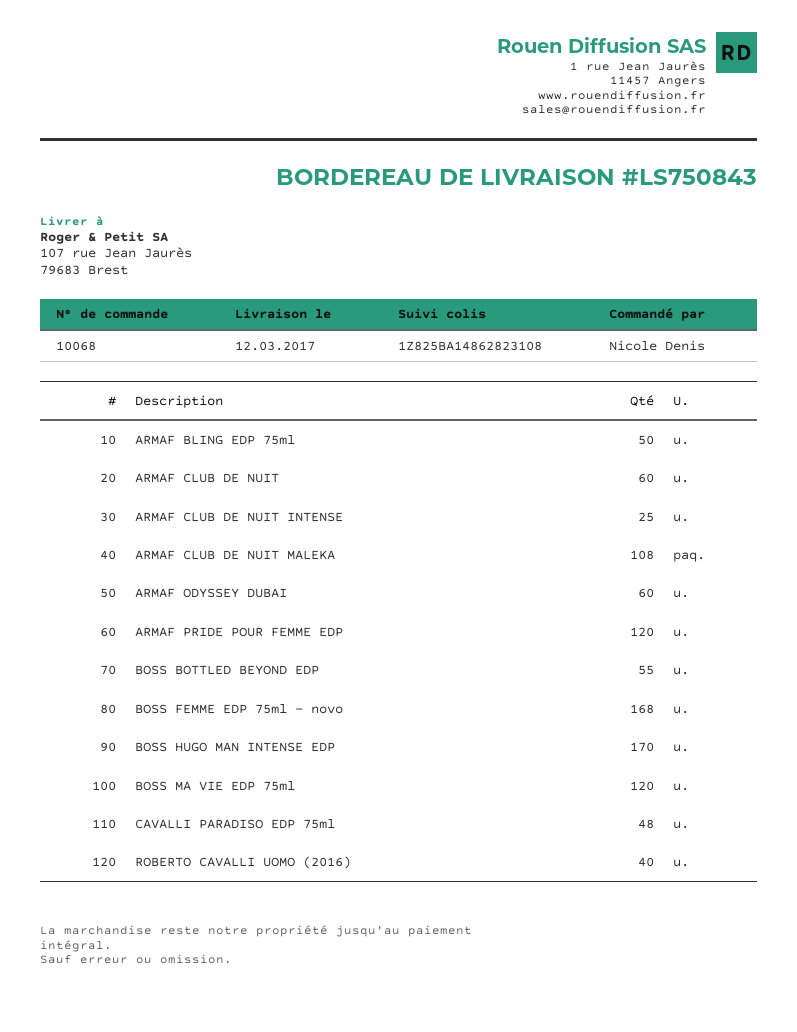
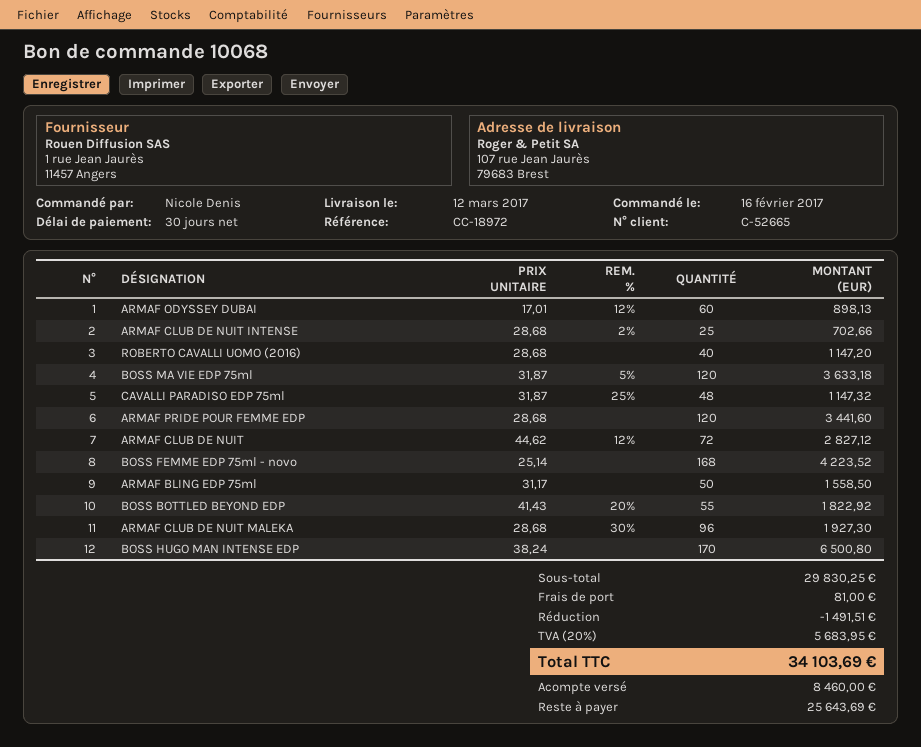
ARMAF CLUB DE NUIT: 60 -> 72
ARMAF CLUB DE NUIT MALEKA: 108 -> 96

